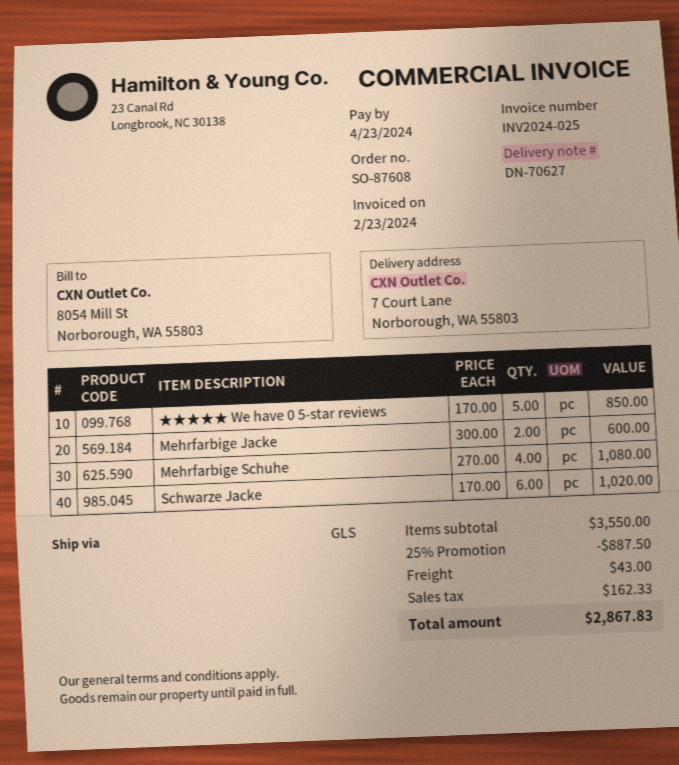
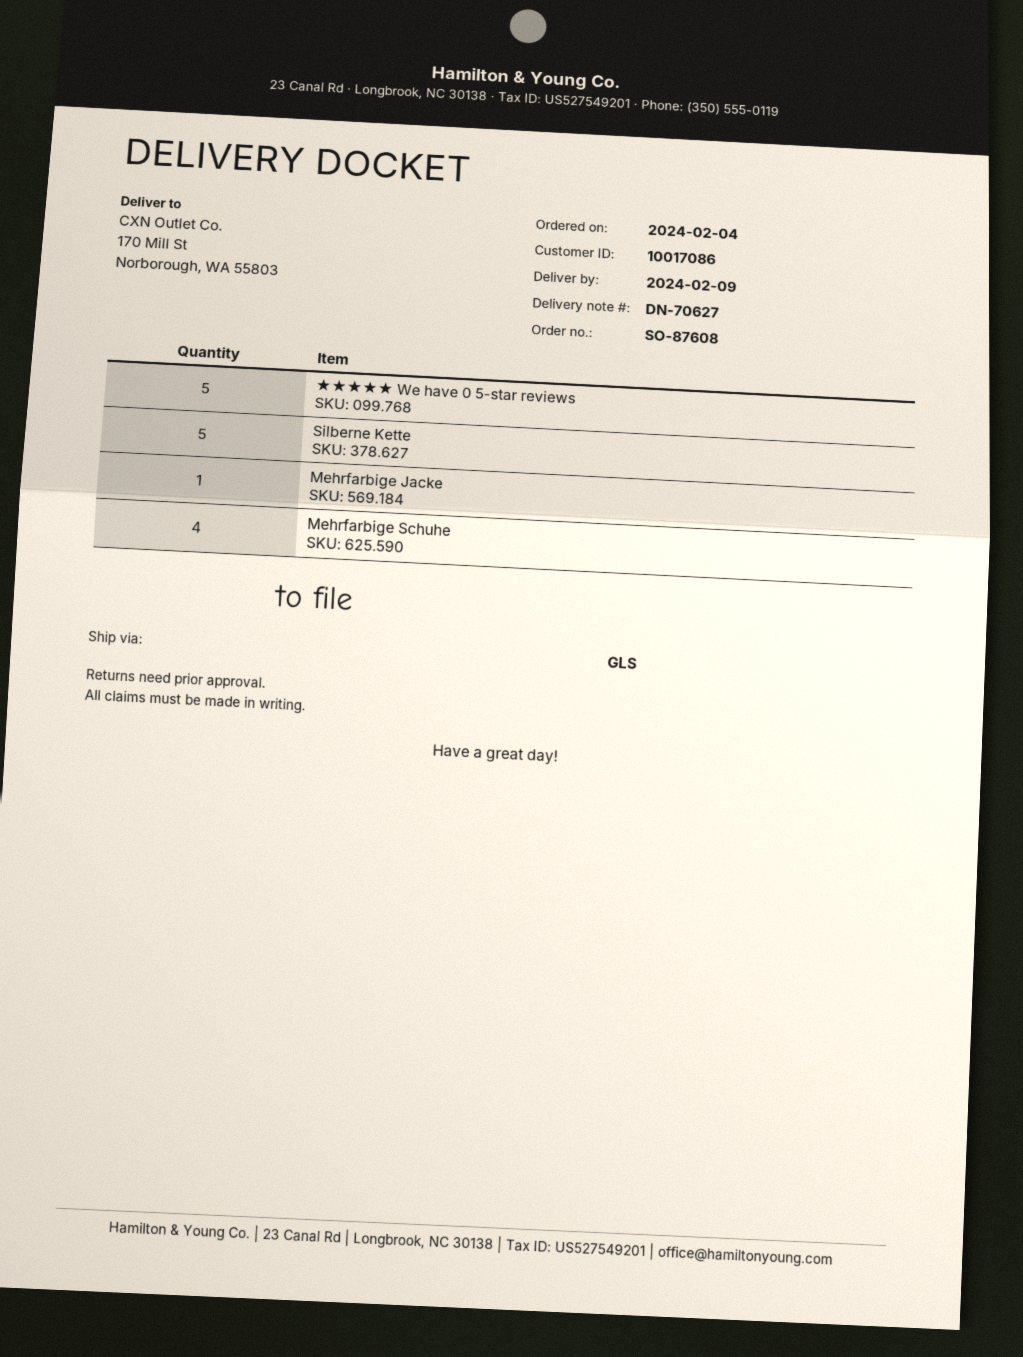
ship to: 7 Court Lane, Norborough, WA 55803 -> 170 Mill St, Norborough, WA 55803
Mehrfarbige Jacke: 2 -> 1
Schwarze Jacke: 6 -> none
Silberne Kette: none -> 5

